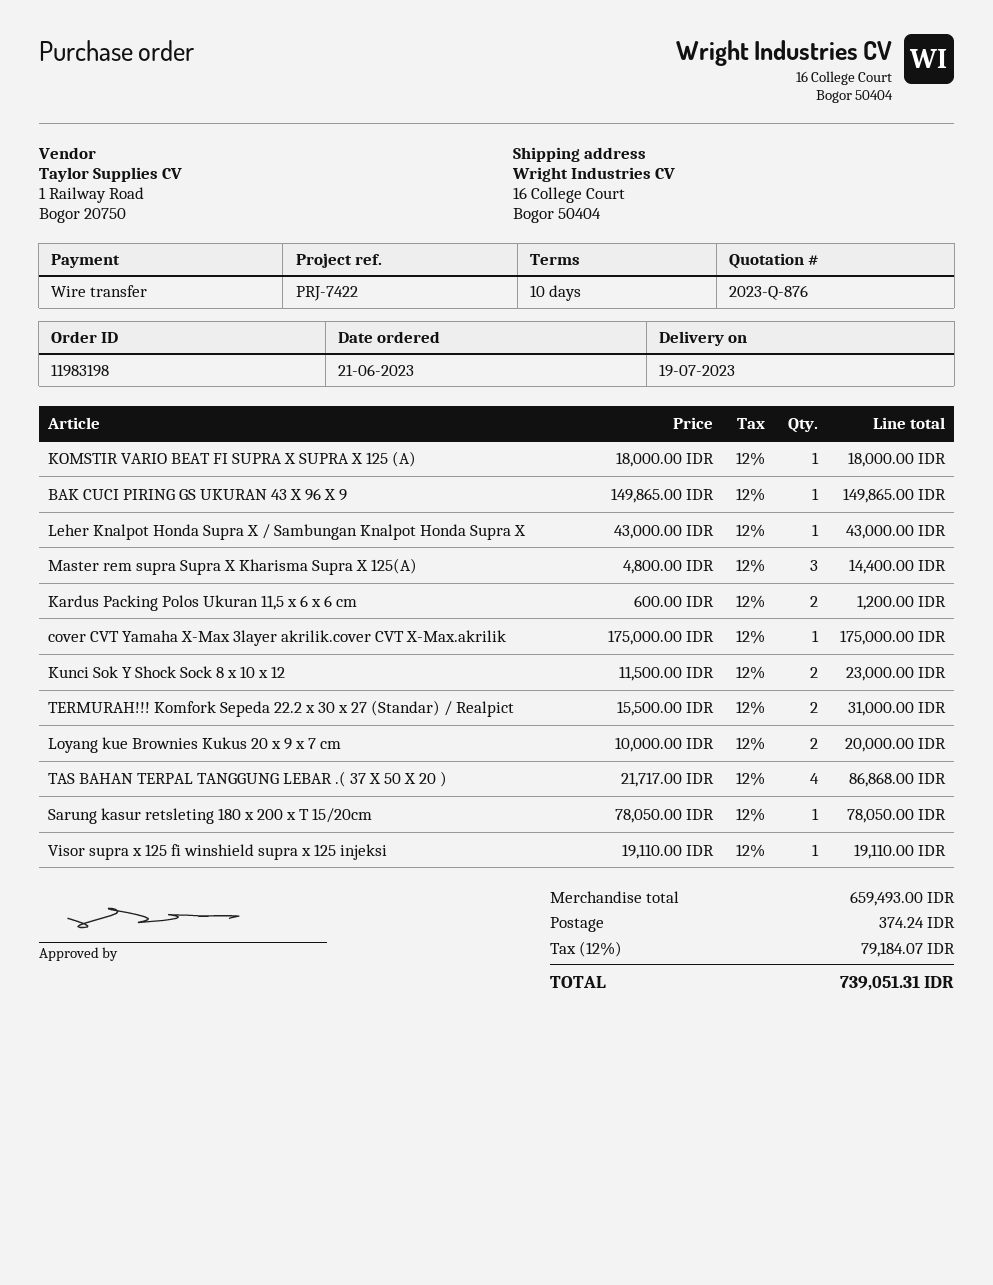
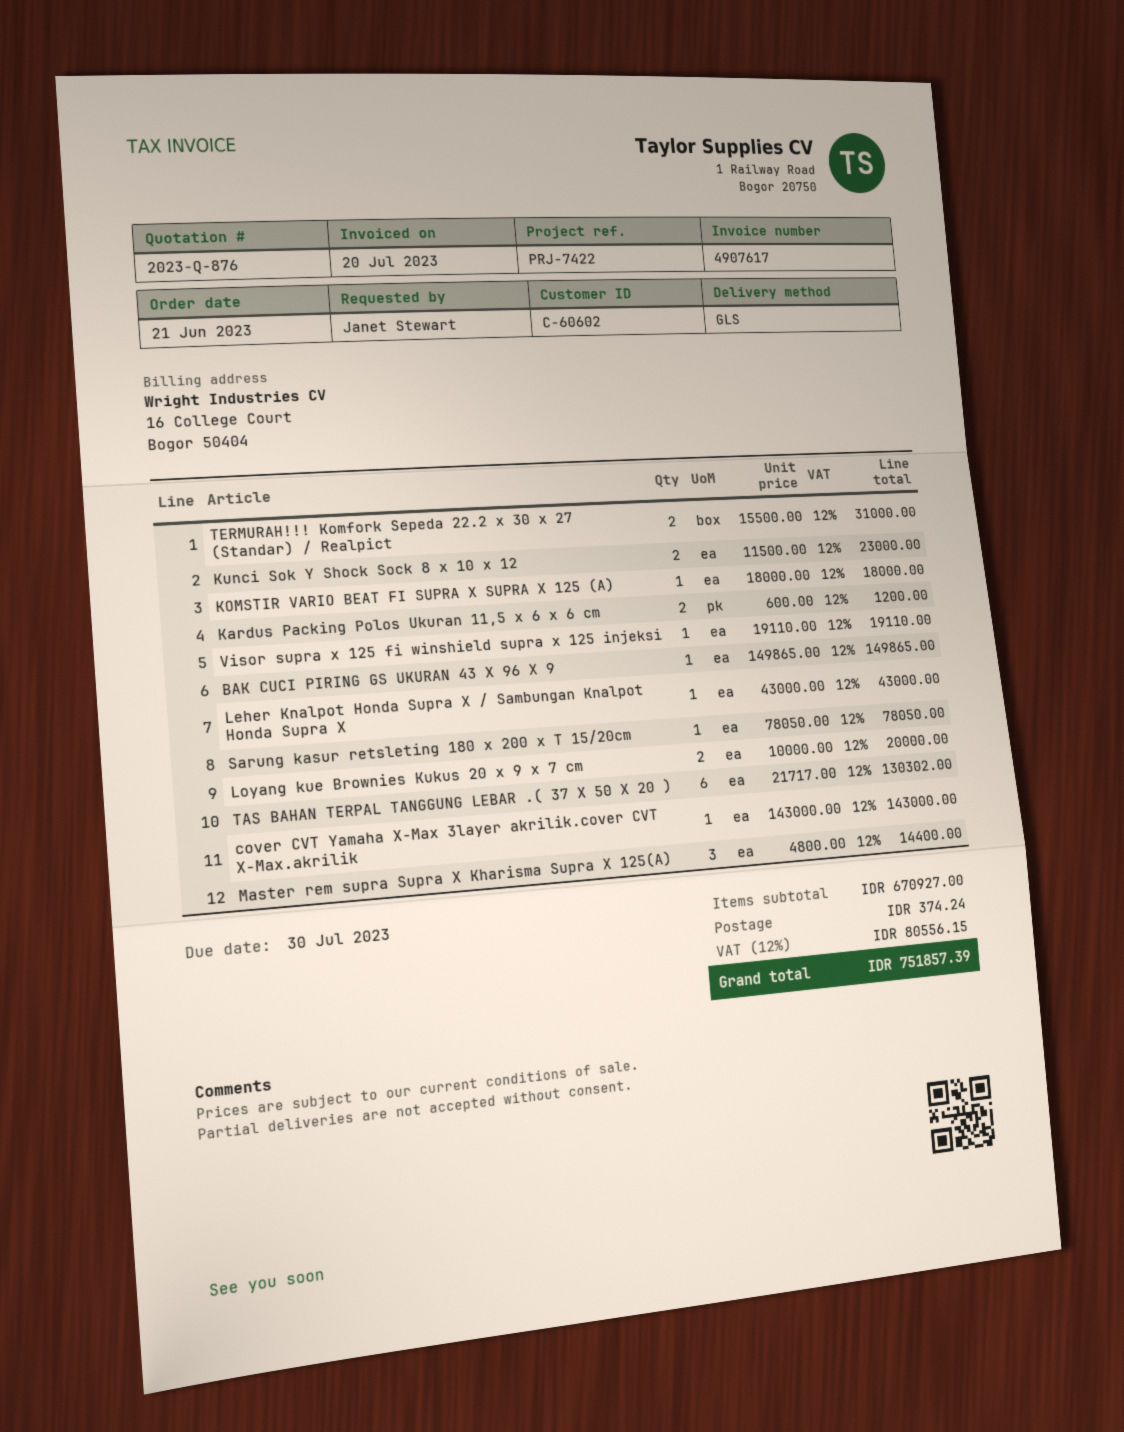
cover CVT Yamaha X-Max 3layer akrilik.cover CVT X-Max.akrilik: 1 x 175000.00 = 175000.00 -> 1 x 143000.00 = 143000.00
TAS BAHAN TERPAL TANGGUNG LEBAR .( 37 X 50 X 20 ): 4 x 21717.00 = 86868.00 -> 6 x 21717.00 = 130302.00
subtotal: 659493.00 -> 670927.00
tax: 12% = 79184.07 -> 12% = 80556.15
total: 739051.31 -> 751857.39

